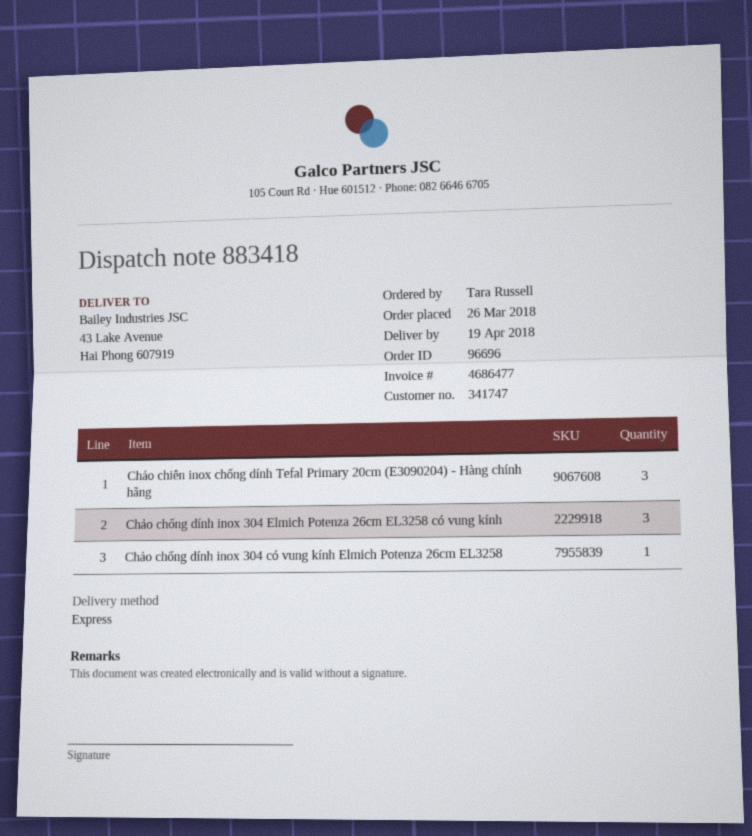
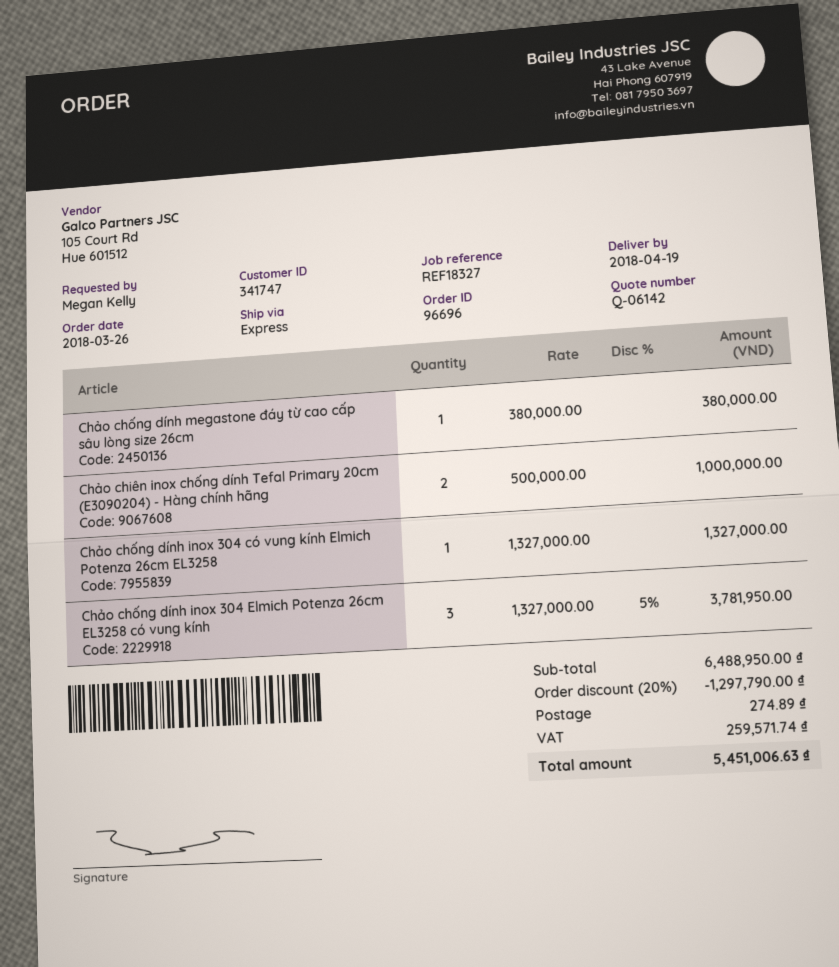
ordered by: Tara Russell -> Megan Kelly
Chảo chiên inox chống dính Tefal Primary 20cm (E3090204) - Hàng chính hãng: 3 -> 2
Chảo chống dính megastone đáy từ cao cấp sâu lòng size 26cm: none -> 1

